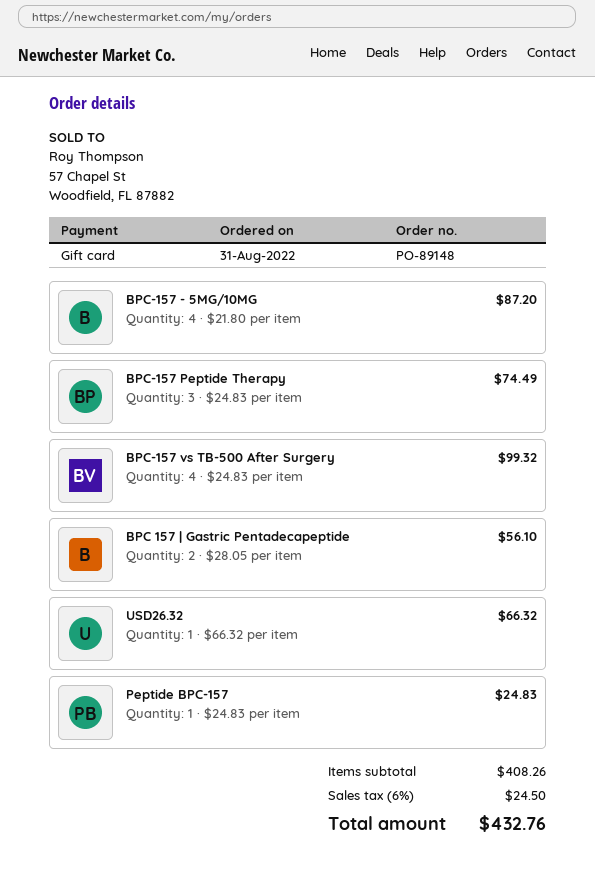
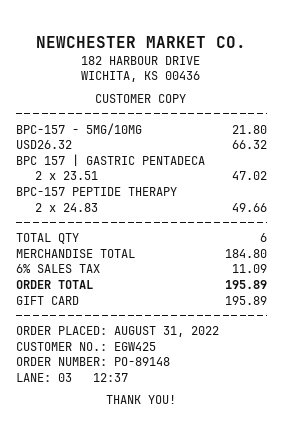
BPC-157 - 5MG/10MG: 4 x 21.80 = 87.20 -> 1 x 21.80 = 21.80
BPC-157 Peptide Therapy: 3 x 24.83 = 74.49 -> 2 x 24.83 = 49.66
BPC-157 vs TB-500 After Surgery: 4 x 24.83 = 99.32 -> none
BPC 157 | Gastric Pentadecapeptide: 2 x 28.05 = 56.10 -> 2 x 23.51 = 47.02
Peptide BPC-157: 1 x 24.83 = 24.83 -> none
subtotal: 408.26 -> 184.80
tax: 6% = 24.50 -> 6% = 11.09
total: 432.76 -> 195.89

